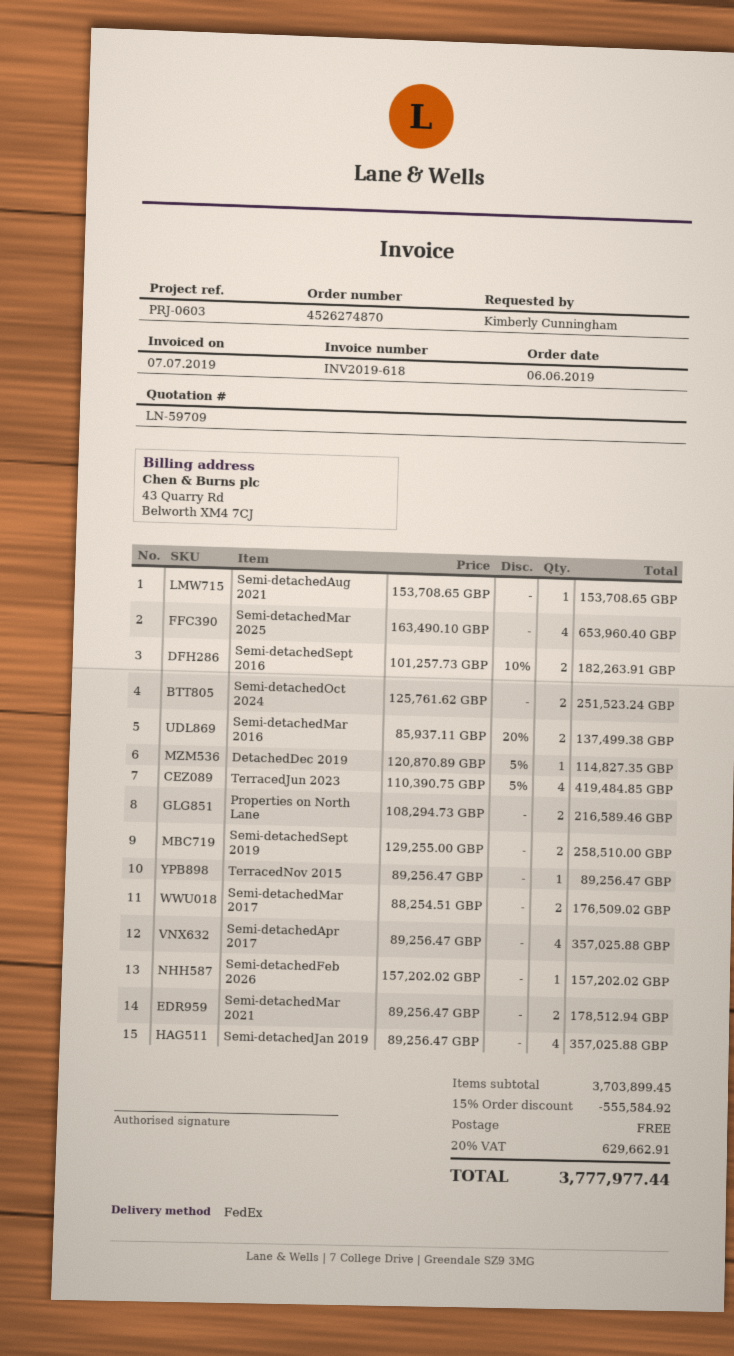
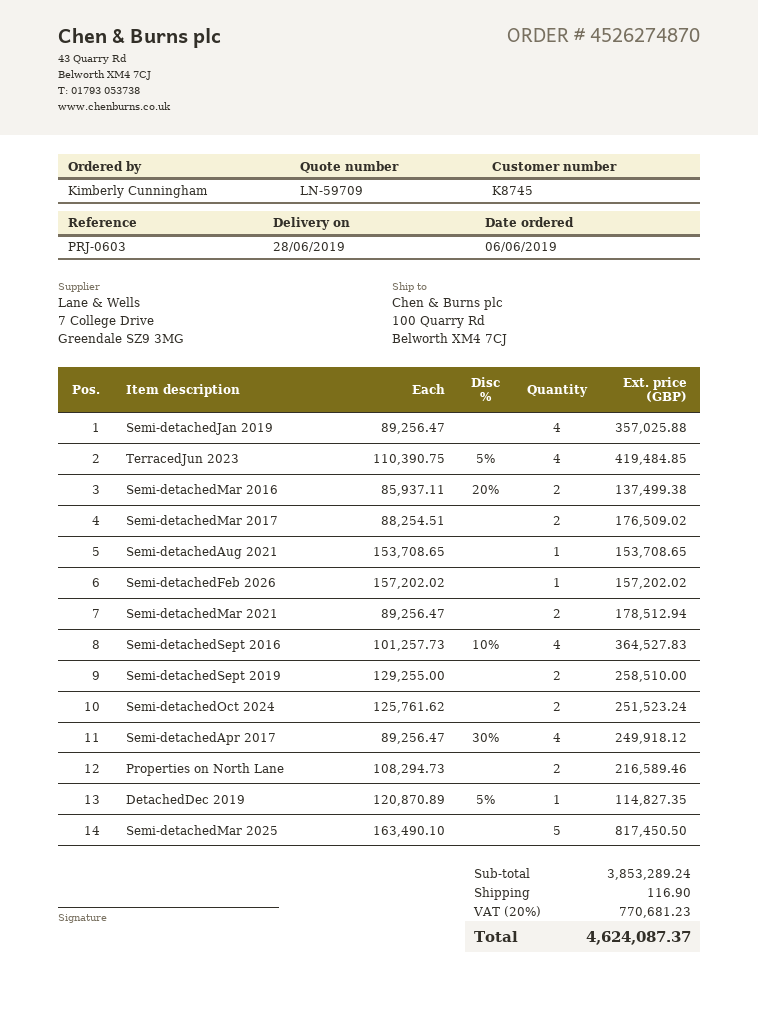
Semi-detachedMar 2025: 4 x 163490.10 = 653960.40 -> 5 x 163490.10 = 817450.50
Semi-detachedSept 2016: 2 x 101257.73 - 10% = 182263.91 -> 4 x 101257.73 - 10% = 364527.83
TerracedNov 2015: 1 x 89256.47 = 89256.47 -> none
Semi-detachedApr 2017: 4 x 89256.47 = 357025.88 -> 4 x 89256.47 - 30% = 249918.12
subtotal: 3703899.45 -> 3853289.24
discount: 15% = 555584.92 -> none
shipping: 0.00 -> 116.90
tax: 20% = 629662.91 -> 20% = 770681.23
total: 3777977.44 -> 4624087.37

